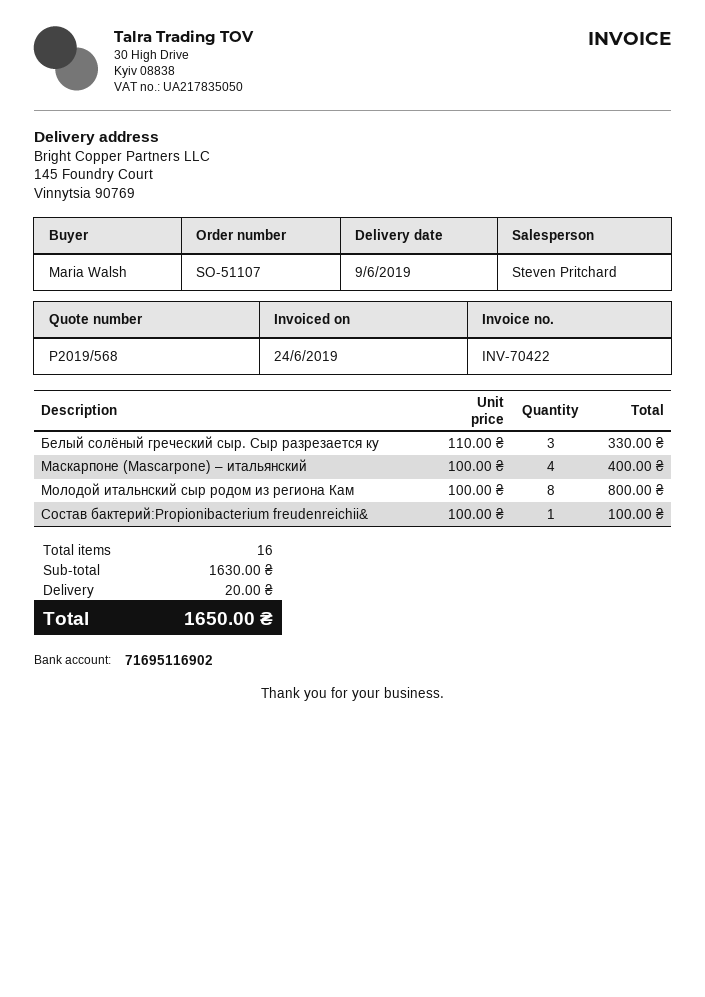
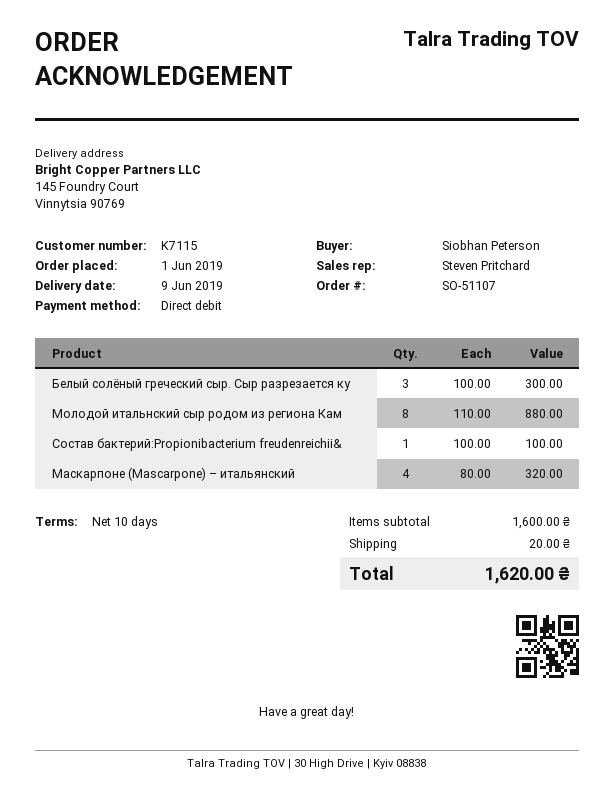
ordered by: Maria Walsh -> Siobhan Peterson
Белый солёный греческий сыр. Сыр разрезается ку: 3 x 110.00 = 330.00 -> 3 x 100.00 = 300.00
Маскарпоне (Mascarpone) – итальянский: 4 x 100.00 = 400.00 -> 4 x 80.00 = 320.00
Молодой итальнский сыр родом из региона Кам: 8 x 100.00 = 800.00 -> 8 x 110.00 = 880.00
subtotal: 1630.00 -> 1600.00
total: 1650.00 -> 1620.00

